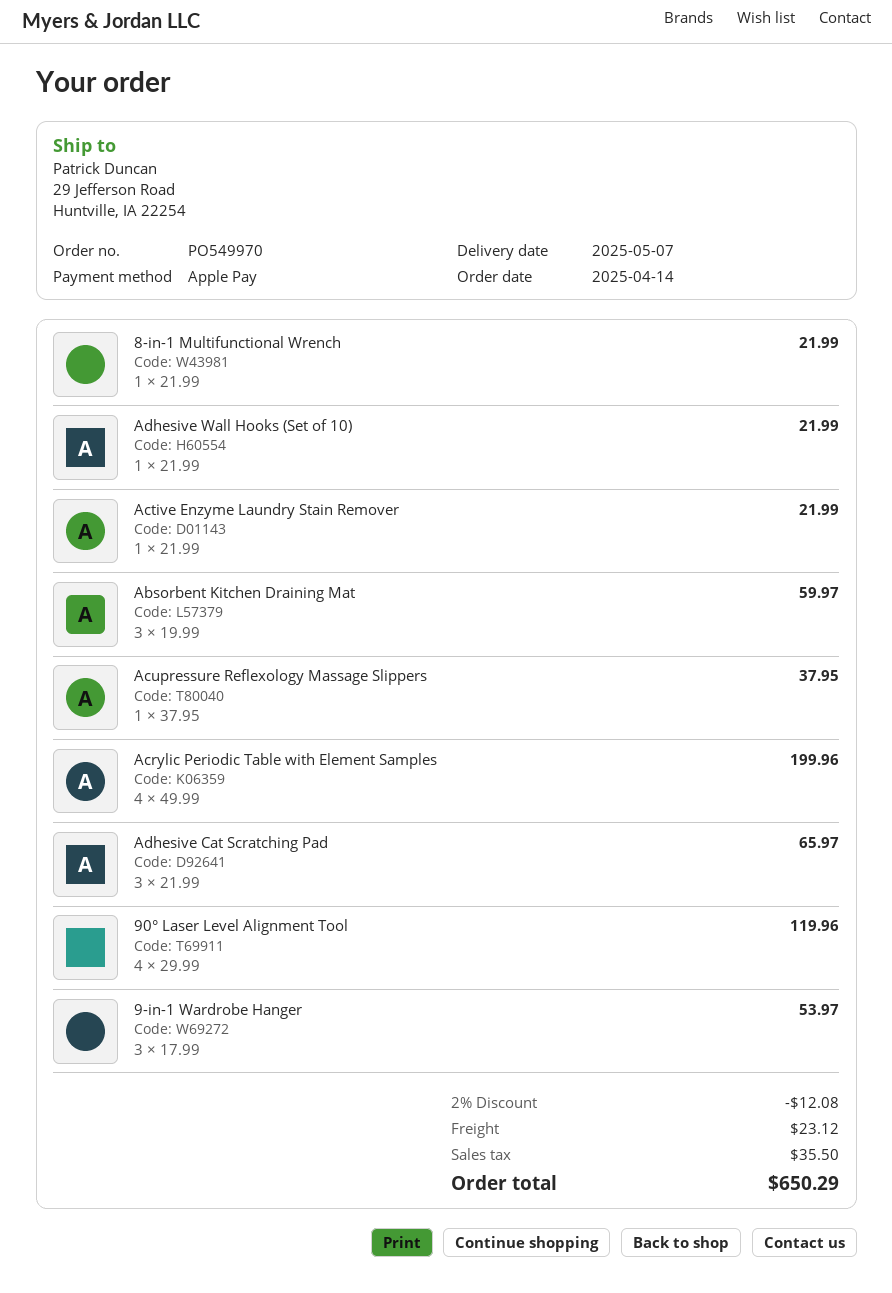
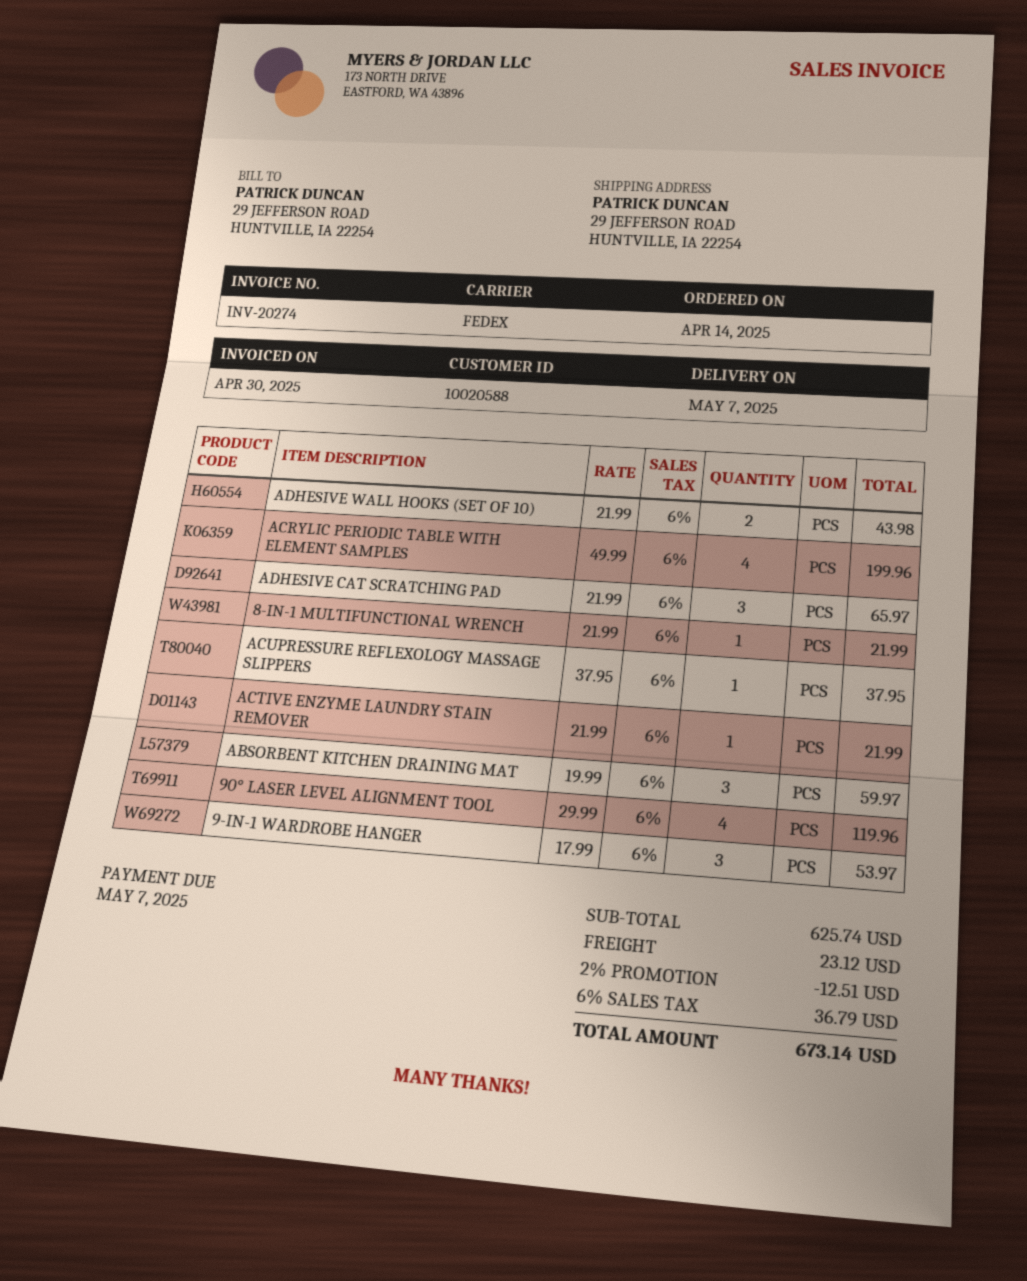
Adhesive Wall Hooks (Set of 10): 1 x 21.99 = 21.99 -> 2 x 21.99 = 43.98
discount: 2% = 12.08 -> 2% = 12.51
tax: 35.50 -> 36.79
total: 650.29 -> 673.14

